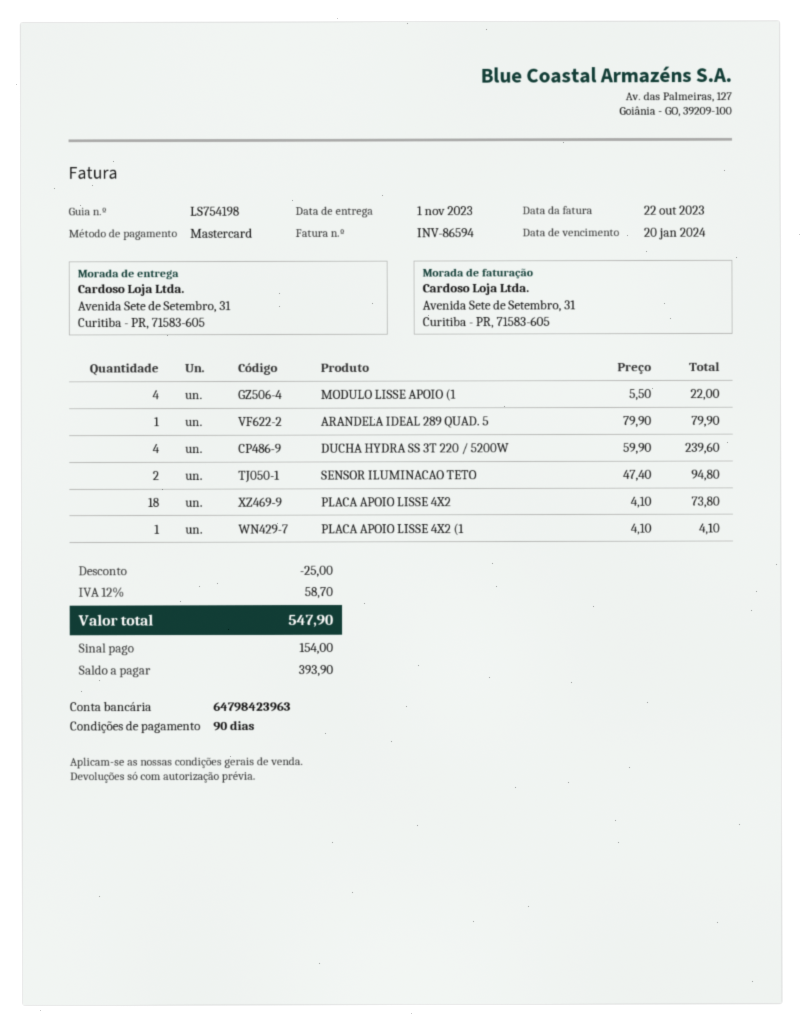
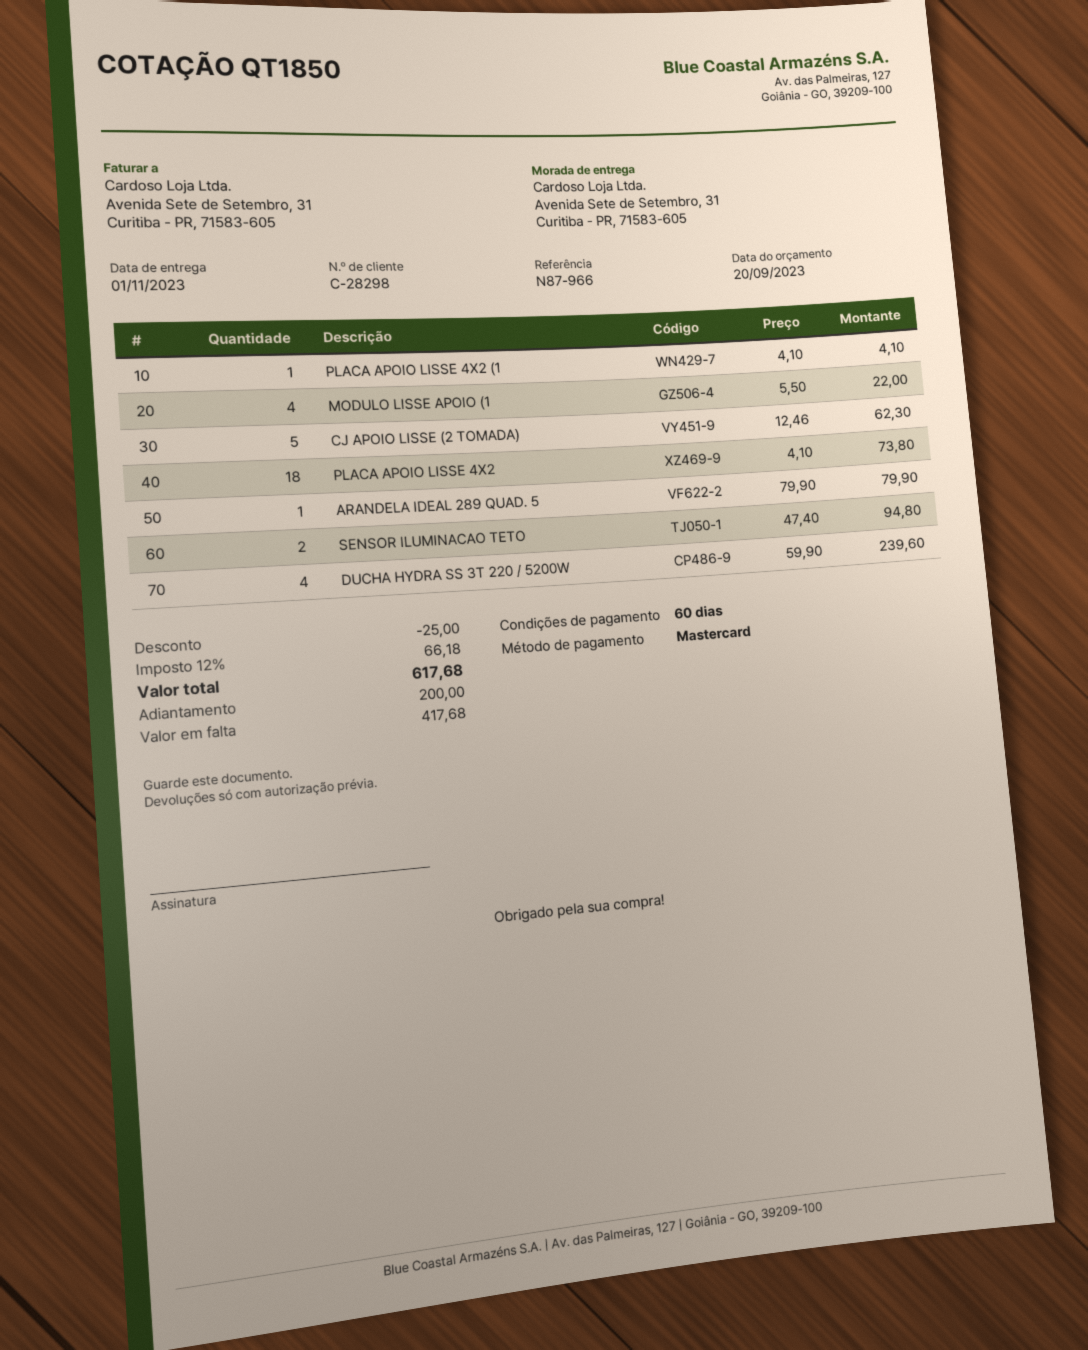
payment terms: 90 days -> 60 days
CJ APOIO LISSE (2 TOMADA): none -> 5 x 12.46 = 62.30
tax: 12% = 58.70 -> 12% = 66.18
total: 547.90 -> 617.68
deposit: 154.00 -> 200.00
balance: 393.90 -> 417.68

